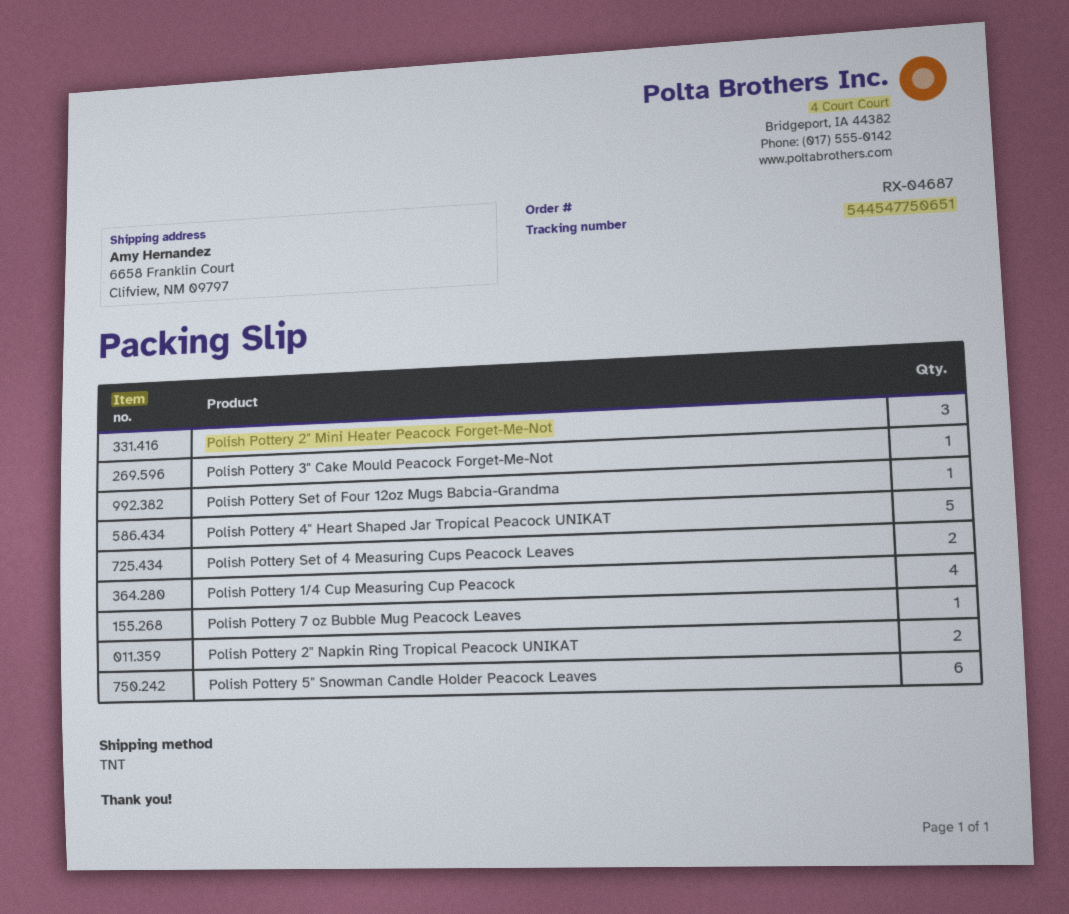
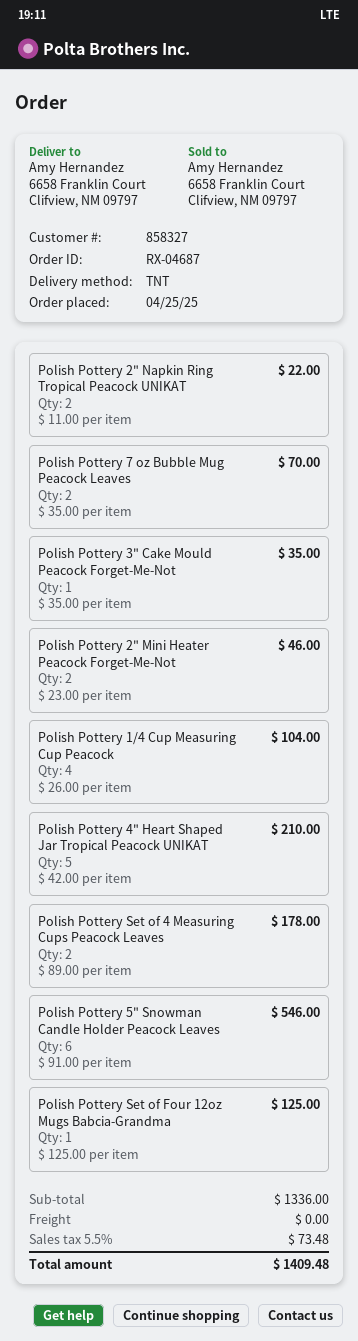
Polish Pottery 2" Mini Heater Peacock Forget-Me-Not: 3 -> 2
Polish Pottery 7 oz Bubble Mug Peacock Leaves: 1 -> 2

